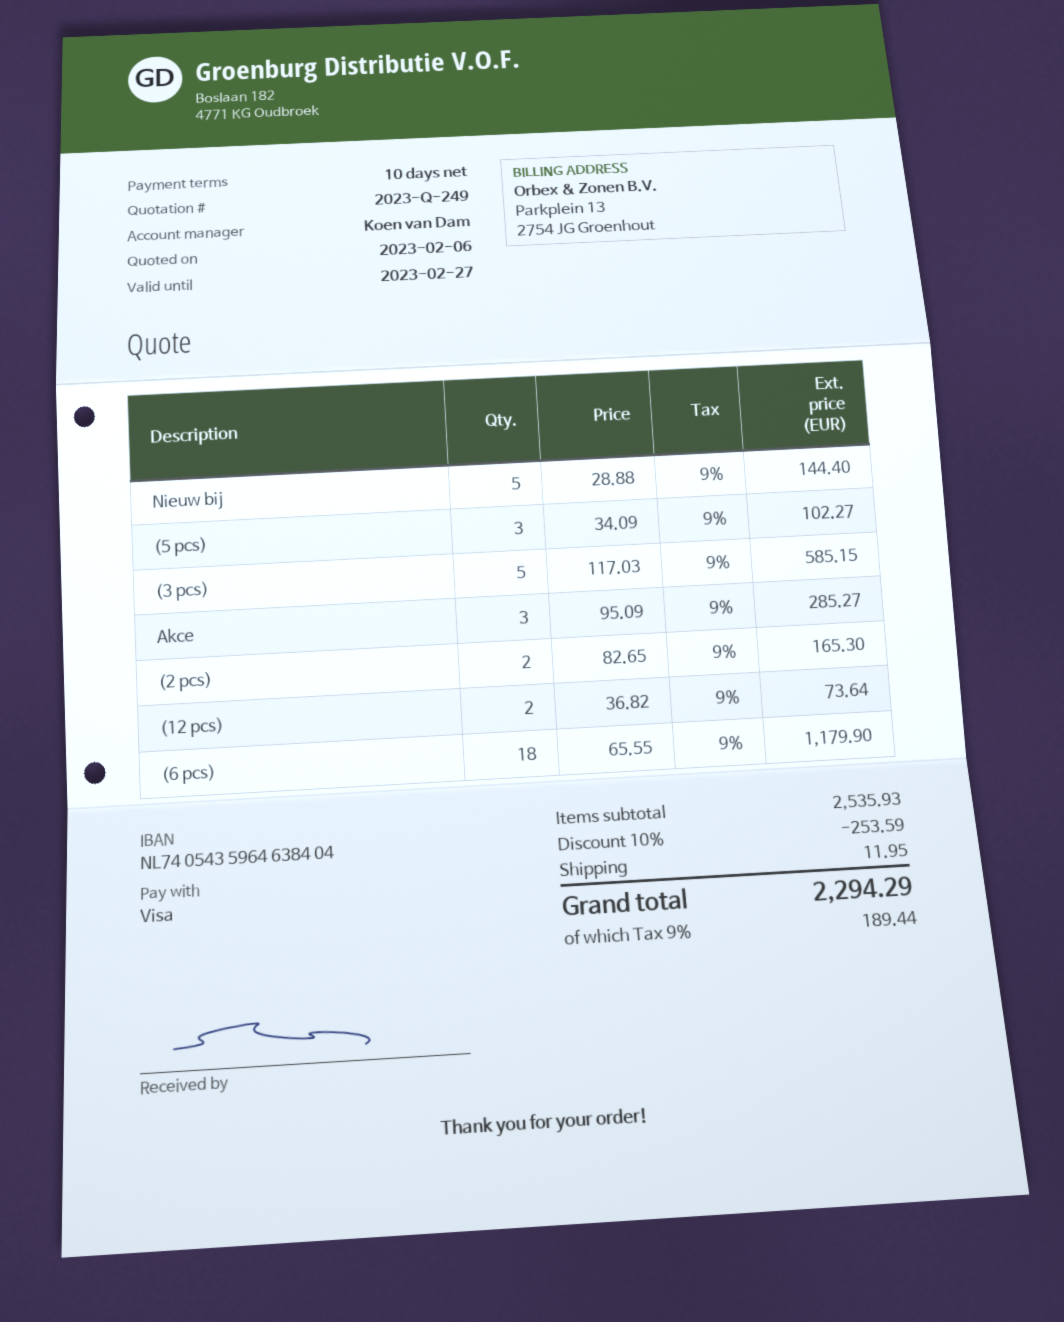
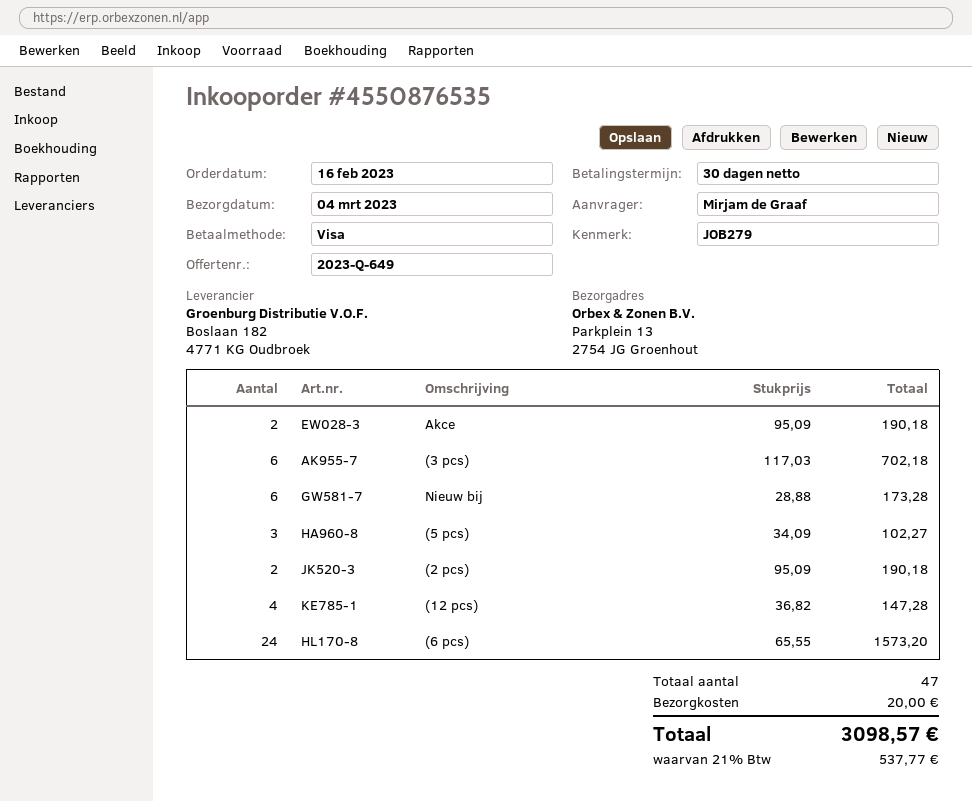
quote number: 2023-Q-249 -> 2023-Q-649
payment terms: 10 days -> 30 days
Nieuw bij: 5 x 28.88 = 144.40 -> 6 x 28.88 = 173.28
(3 pcs): 5 x 117.03 = 585.15 -> 6 x 117.03 = 702.18
Akce: 3 x 95.09 = 285.27 -> 2 x 95.09 = 190.18
(2 pcs): 2 x 82.65 = 165.30 -> 2 x 95.09 = 190.18
(12 pcs): 2 x 36.82 = 73.64 -> 4 x 36.82 = 147.28
(6 pcs): 18 x 65.55 = 1179.90 -> 24 x 65.55 = 1573.20
discount: 10% = 253.59 -> none
shipping: 11.95 -> 20.00
tax: 9% = 189.44 -> 21% = 537.77
total: 2294.29 -> 3098.57

